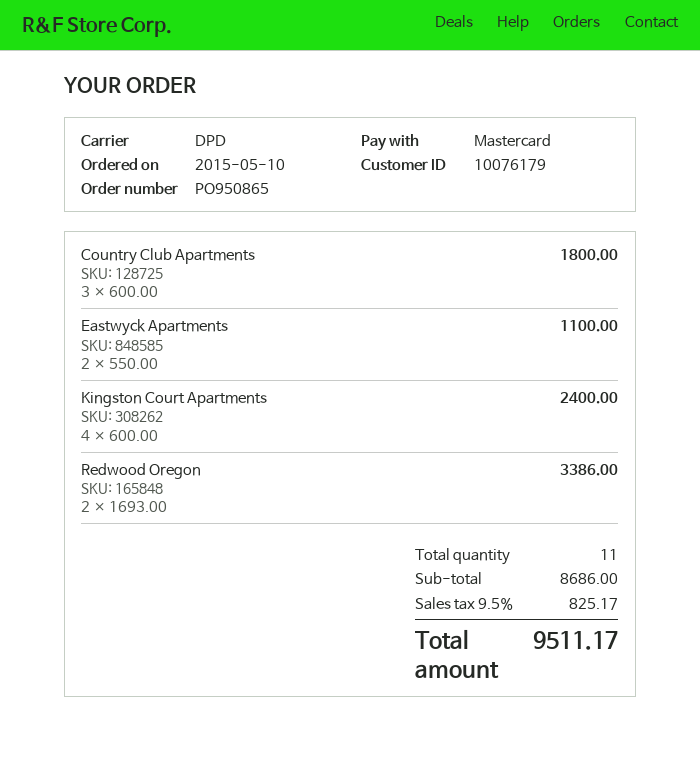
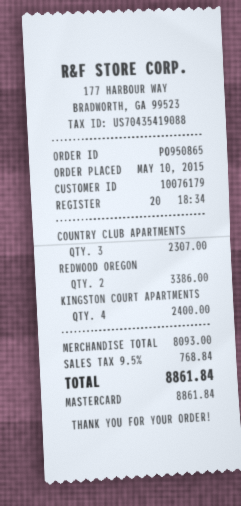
Country Club Apartments: 3 for 1800.00 -> 3 for 2307.00
Eastwyck Apartments: 2 for 1100.00 -> none
subtotal: 8686.00 -> 8093.00
tax: 9.5% = 825.17 -> 9.5% = 768.84
total: 9511.17 -> 8861.84

